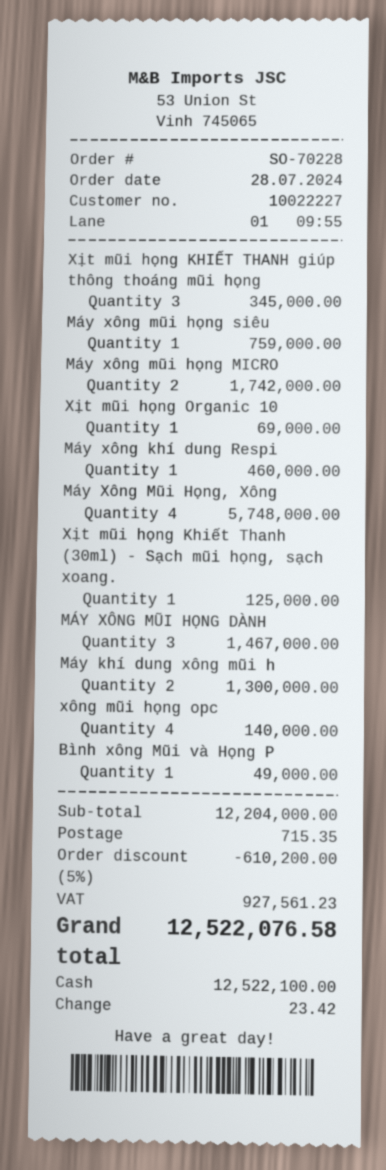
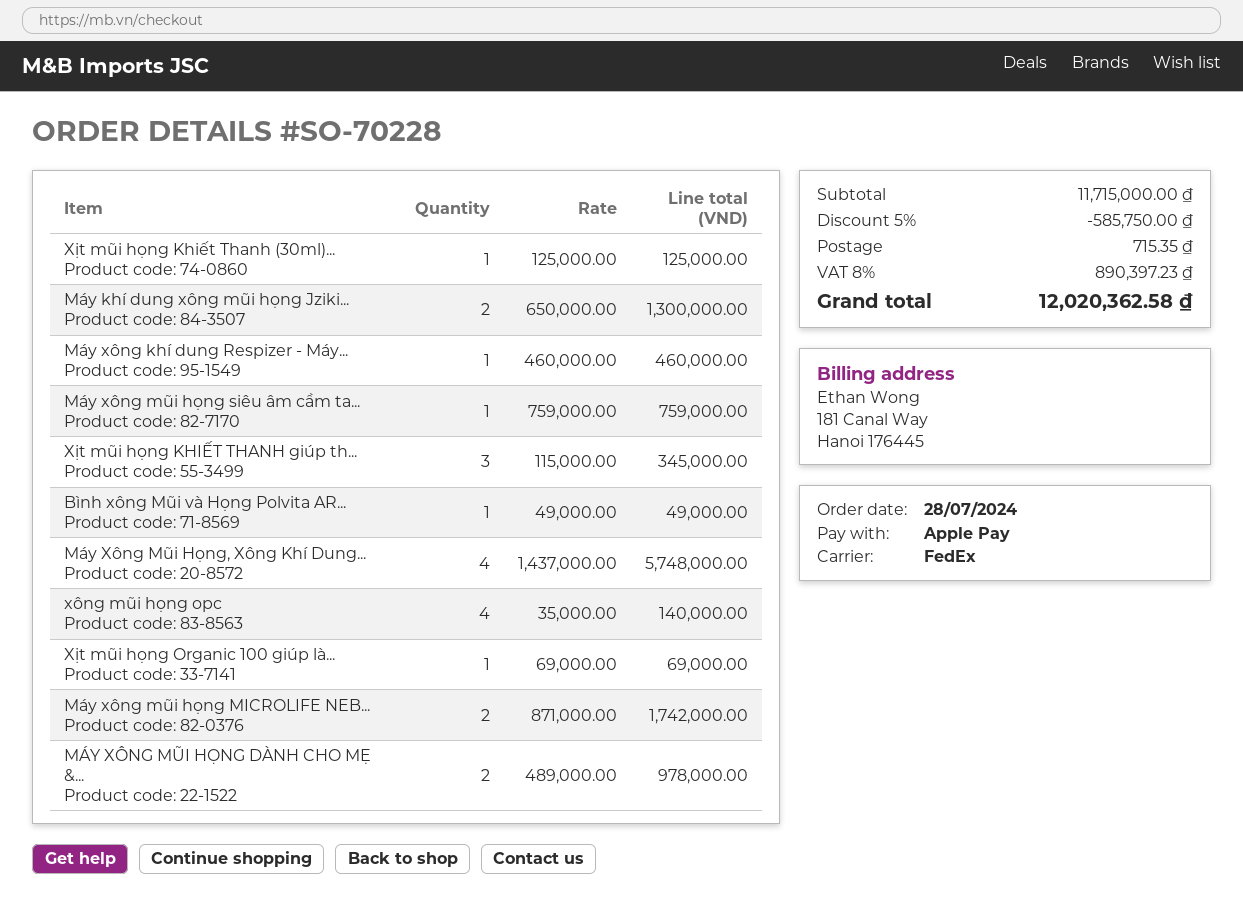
payment method: cash -> Apple Pay
MÁY XÔNG MŨI HỌNG DÀNH: 3 for 1467000.00 -> 2 for 978000.00
subtotal: 12204000.00 -> 11715000.00
discount: 5% = 610200.00 -> 5% = 585750.00
tax: 927561.23 -> 890397.23
total: 12522076.58 -> 12020362.58

